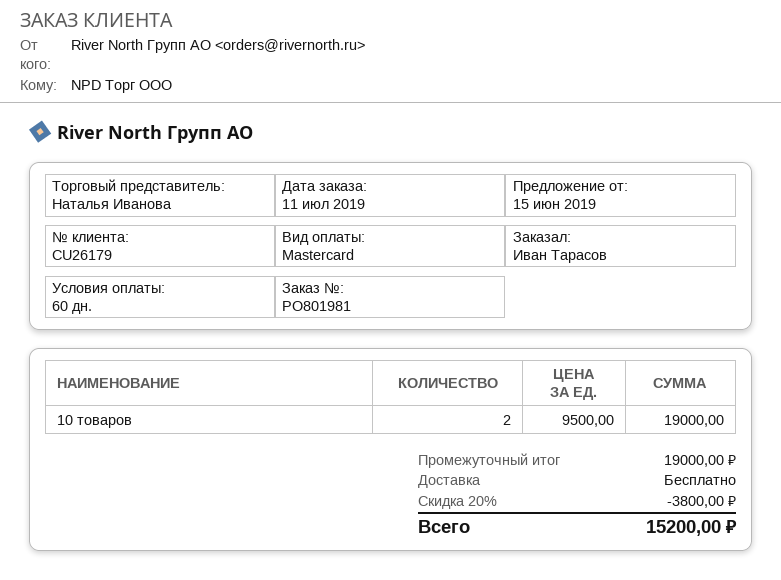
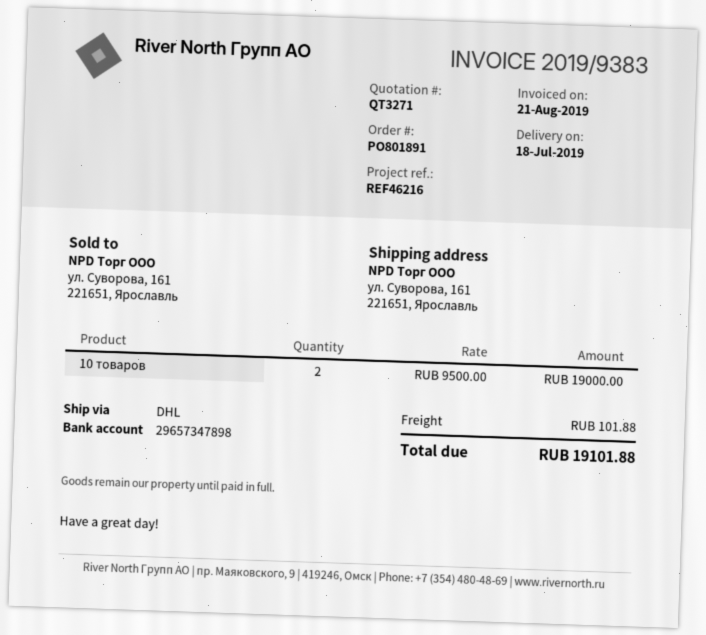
order number: PO801981 -> PO801891
discount: 20% = 3800.00 -> none
shipping: 0.00 -> 101.88
total: 15200.00 -> 19101.88

